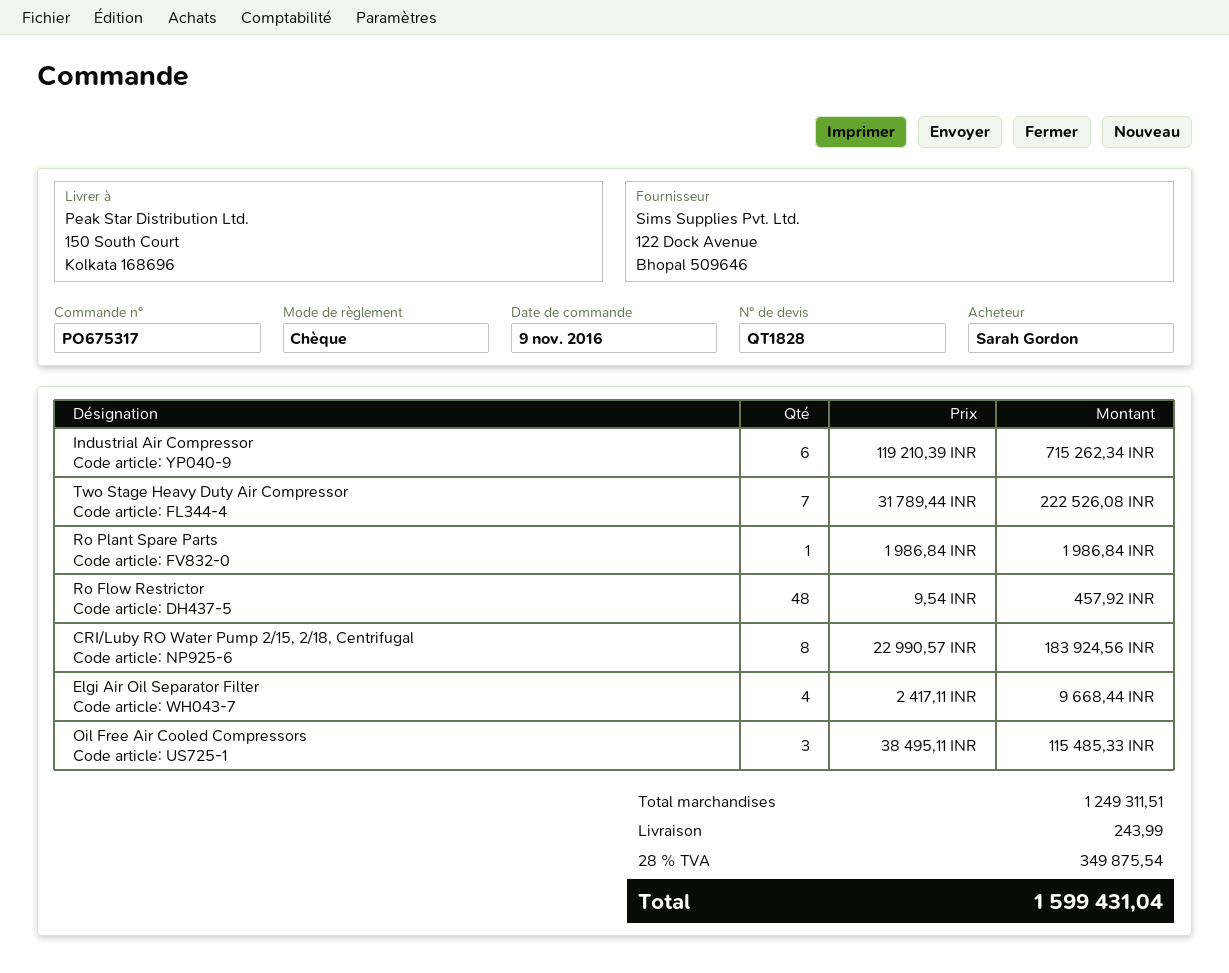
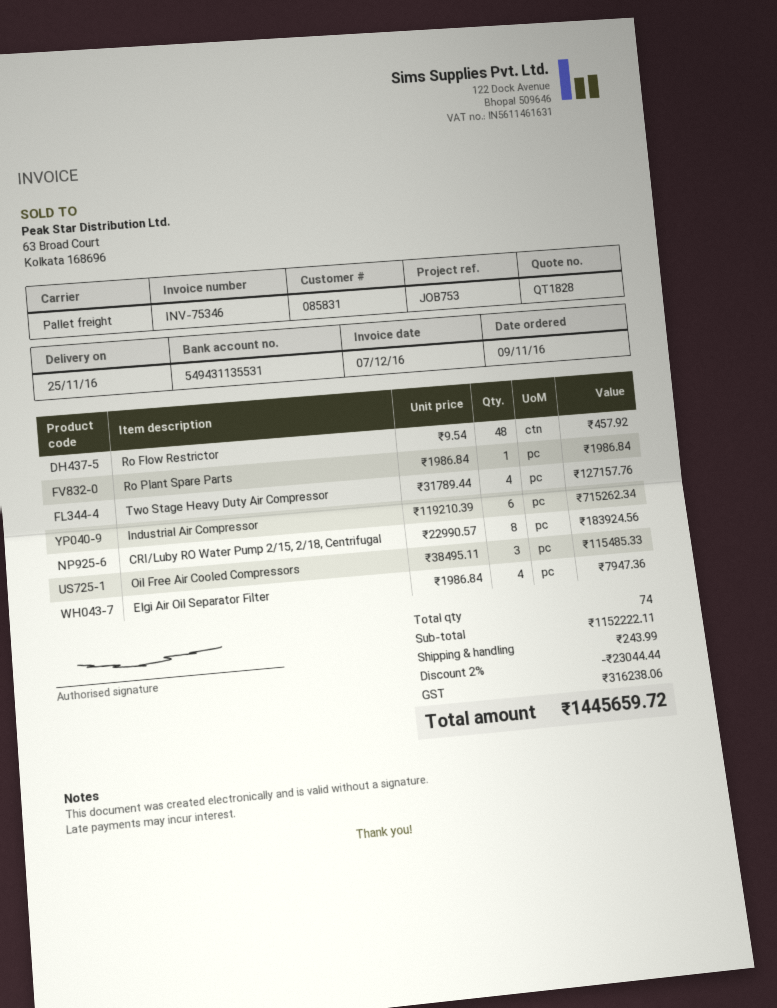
Two Stage Heavy Duty Air Compressor: 7 x 31789.44 = 222526.08 -> 4 x 31789.44 = 127157.76
Elgi Air Oil Separator Filter: 4 x 2417.11 = 9668.44 -> 4 x 1986.84 = 7947.36
subtotal: 1249311.51 -> 1152222.11
discount: none -> 2% = 23044.44
tax: 349875.54 -> 316238.06
total: 1599431.04 -> 1445659.72

